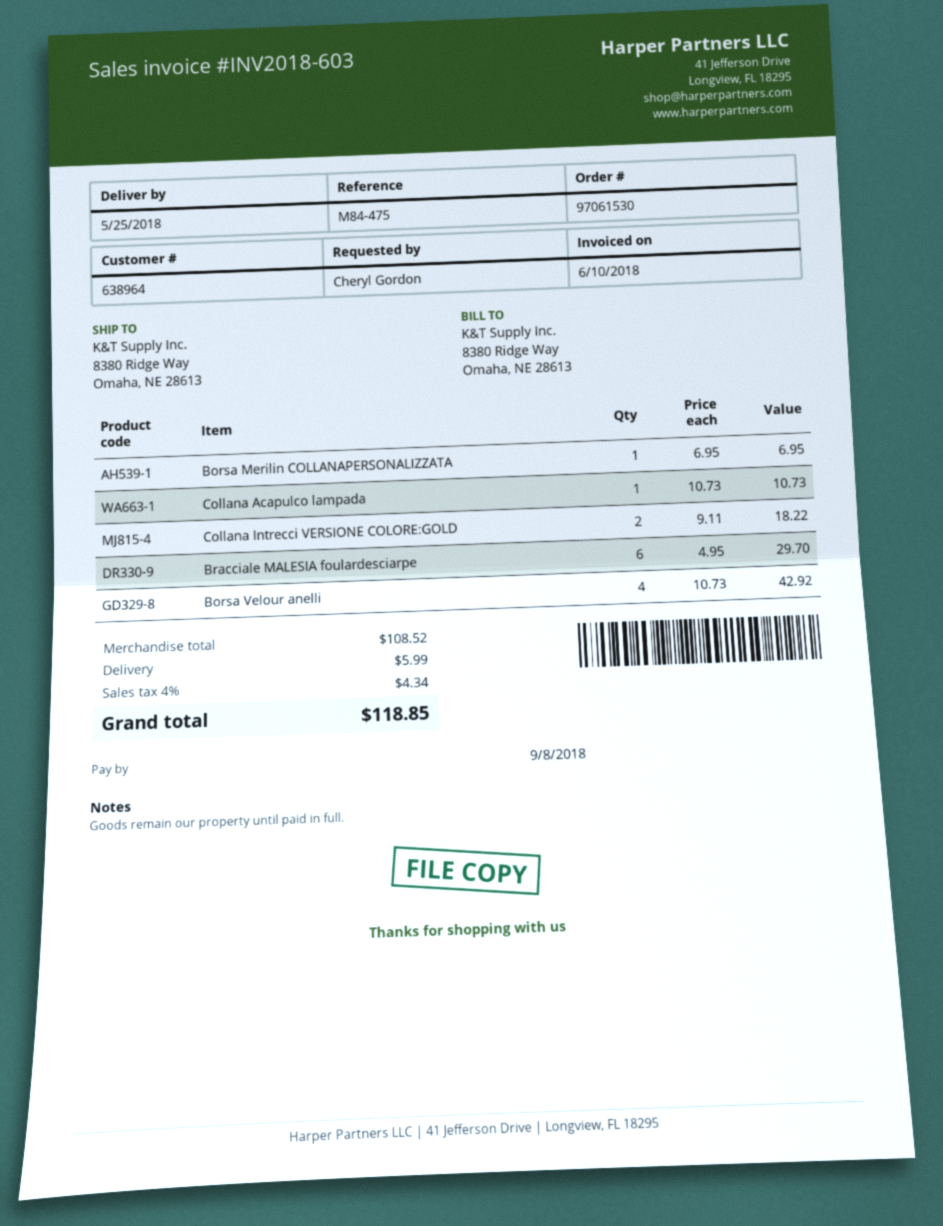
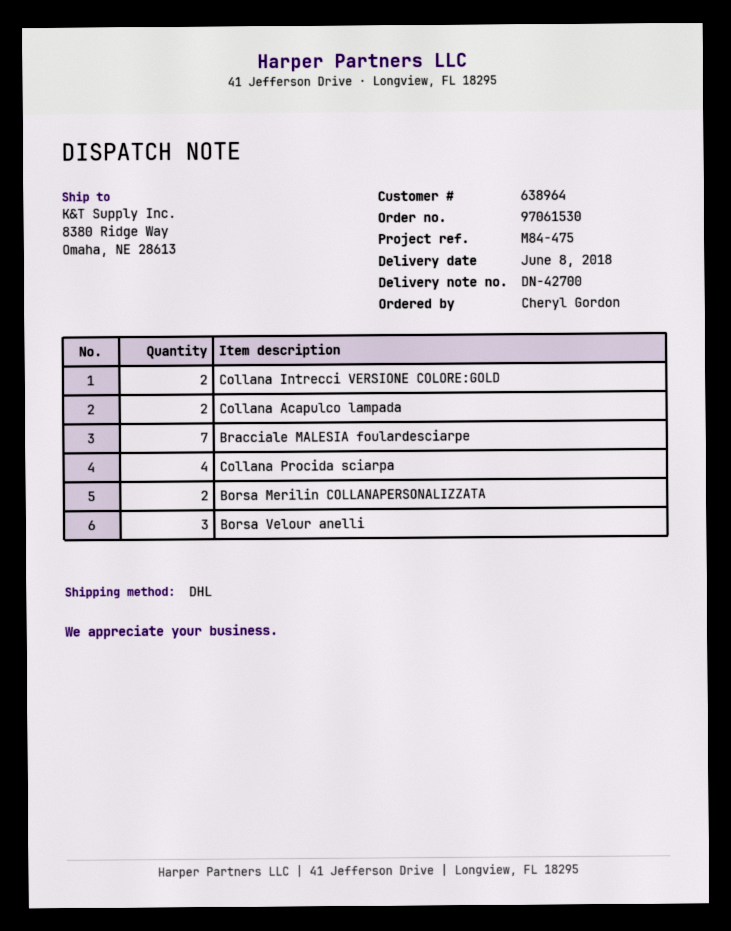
delivery date: 2018-05-25 -> 2018-06-08
Borsa Merilin COLLANAPERSONALIZZATA: 1 -> 2
Collana Acapulco lampada: 1 -> 2
Bracciale MALESIA foulardesciarpe: 6 -> 7
Borsa Velour anelli: 4 -> 3
Collana Procida sciarpa: none -> 4

